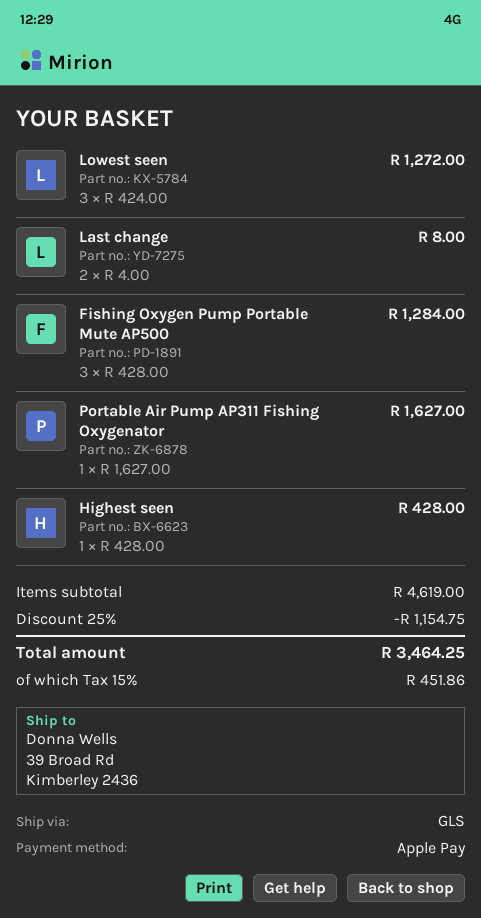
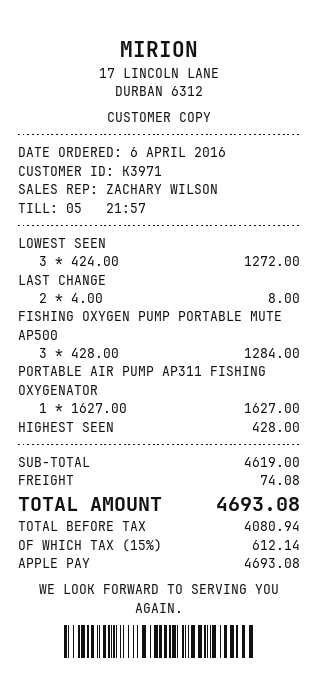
discount: 25% = 1154.75 -> none
shipping: none -> 74.08
tax: 15% = 451.86 -> 15% = 612.14
total: 3464.25 -> 4693.08

